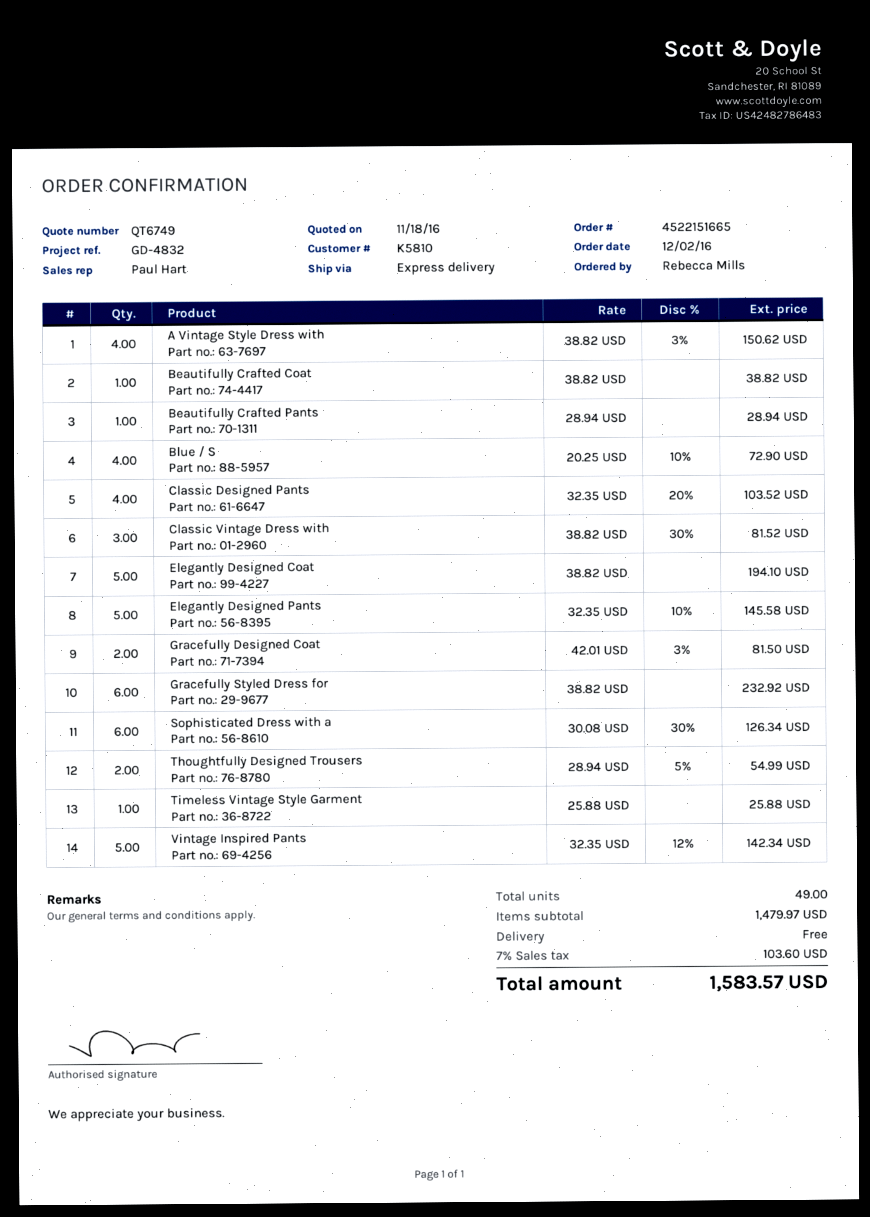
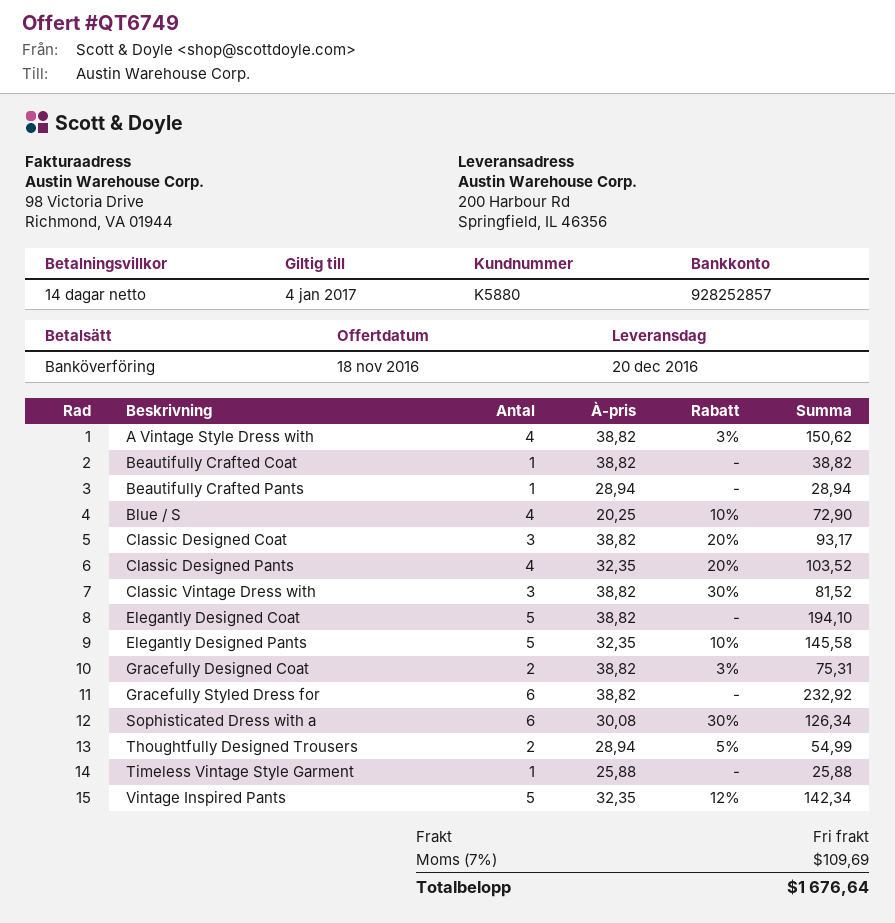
customer number: K5810 -> K5880
Gracefully Designed Coat: 2 x 42.01 - 3% = 81.50 -> 2 x 38.82 - 3% = 75.31
Classic Designed Coat: none -> 3 x 38.82 - 20% = 93.17
tax: 7% = 103.60 -> 7% = 109.69
total: 1583.57 -> 1676.64

